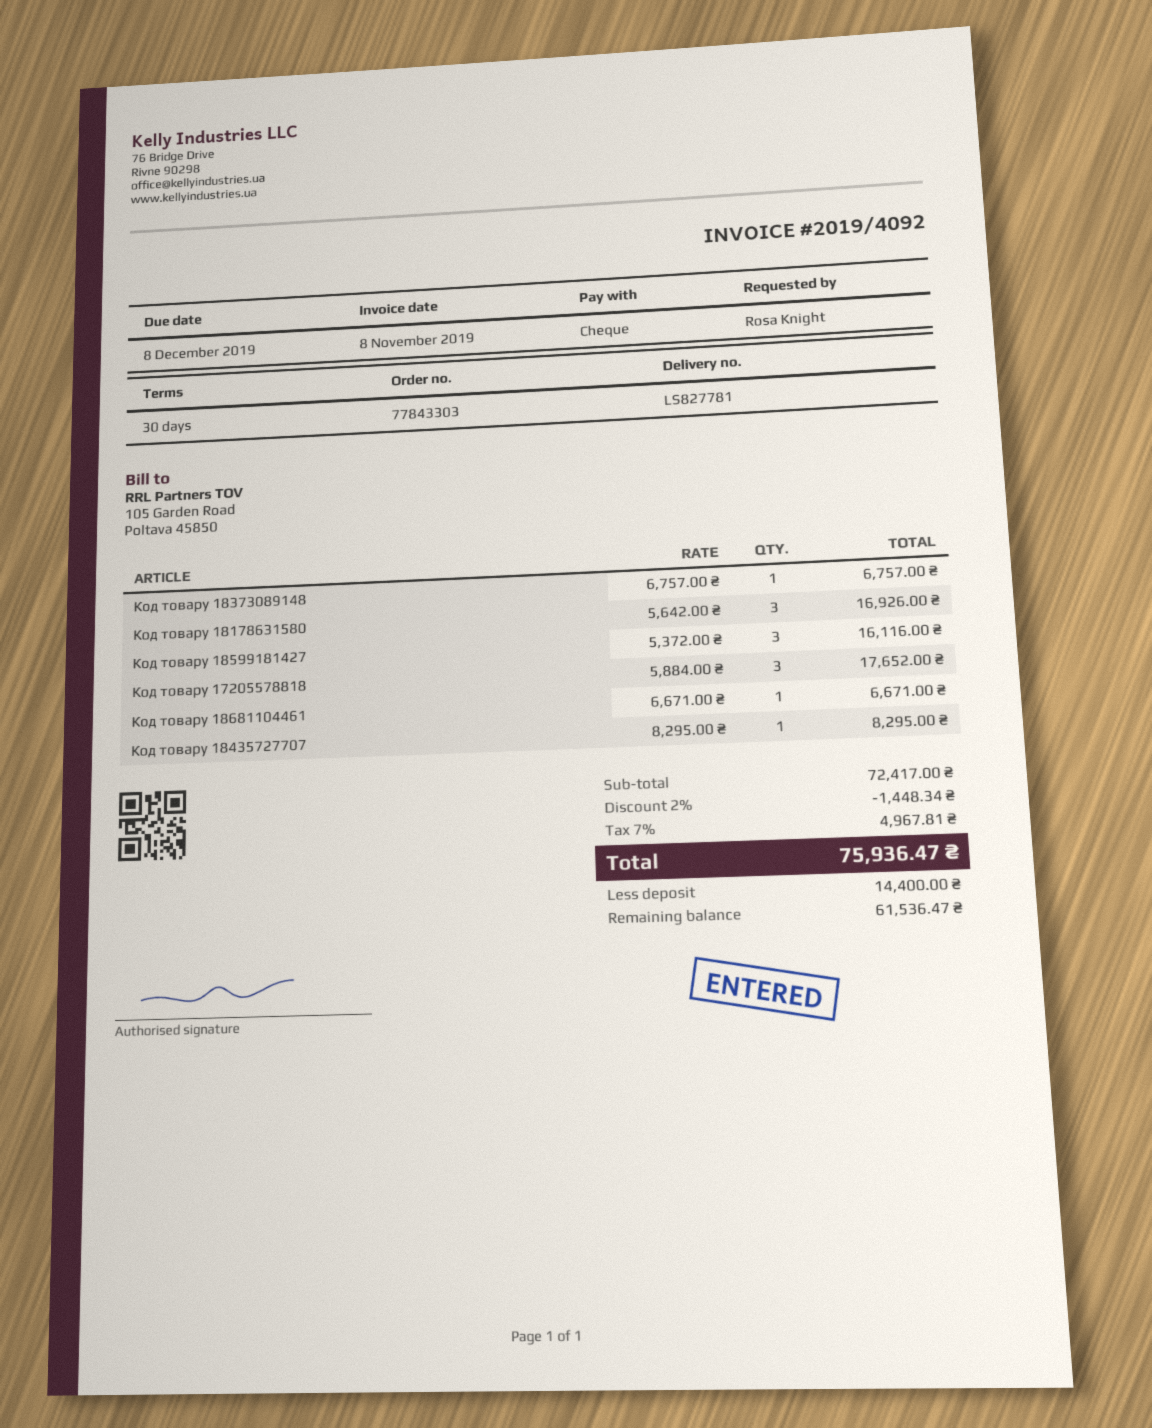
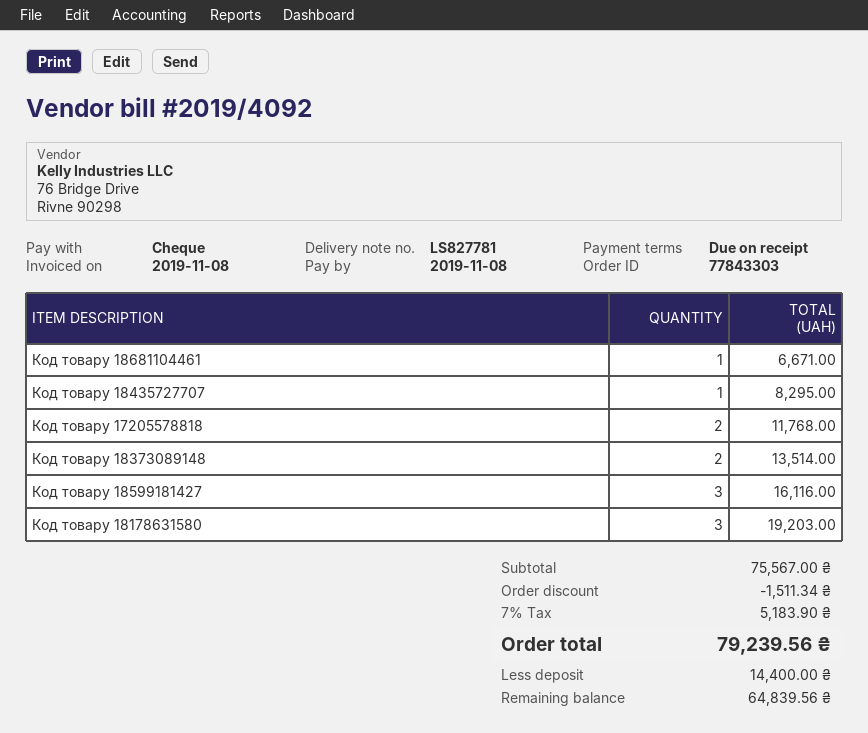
payment terms: 30 days -> on receipt
due date: 2019-12-08 -> 2019-11-08
Код товару 18373089148: 1 for 6757.00 -> 2 for 13514.00
Код товару 18178631580: 3 for 16926.00 -> 3 for 19203.00
Код товару 17205578818: 3 for 17652.00 -> 2 for 11768.00
subtotal: 72417.00 -> 75567.00
discount: 1448.34 -> 1511.34
tax: 7% = 4967.81 -> 7% = 5183.90
total: 75936.47 -> 79239.56
balance: 61536.47 -> 64839.56

